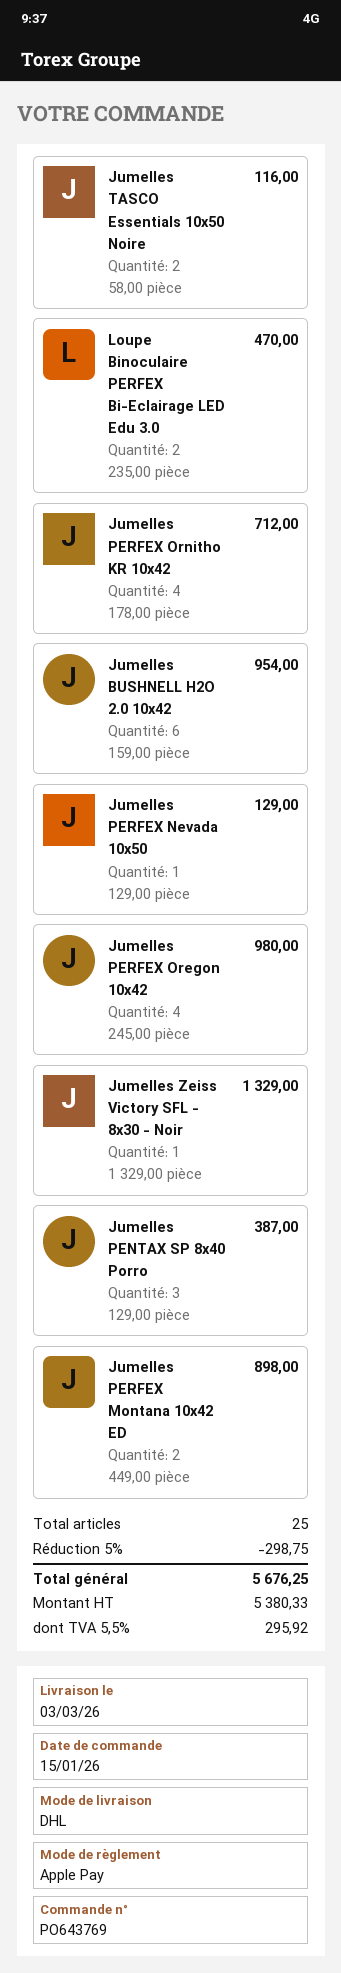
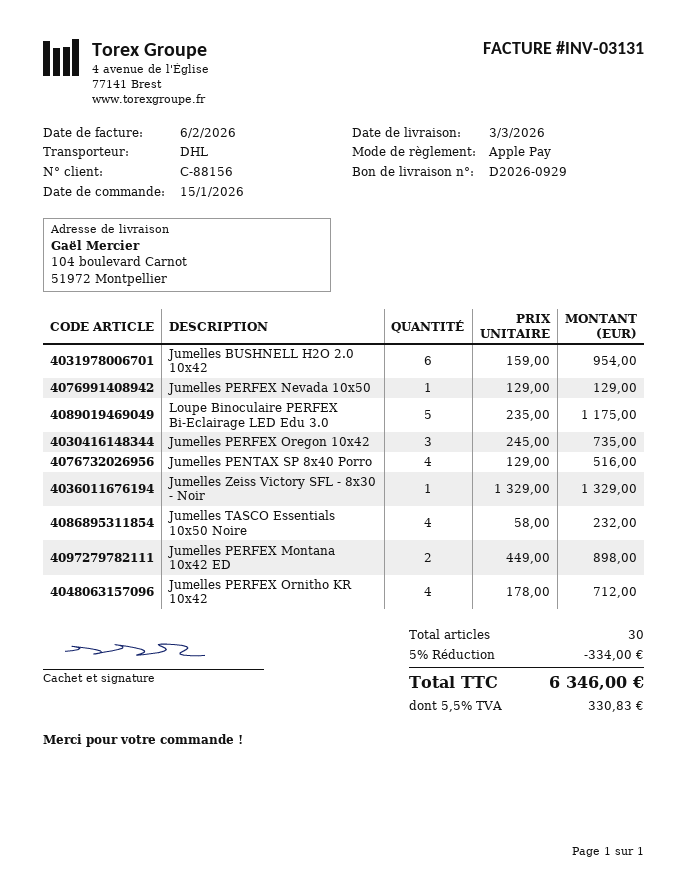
Jumelles TASCO Essentials 10x50 Noire: 2 x 58.00 = 116.00 -> 4 x 58.00 = 232.00
Loupe Binoculaire PERFEX Bi-Eclairage LED Edu 3.0: 2 x 235.00 = 470.00 -> 5 x 235.00 = 1175.00
Jumelles PERFEX Oregon 10x42: 4 x 245.00 = 980.00 -> 3 x 245.00 = 735.00
Jumelles PENTAX SP 8x40 Porro: 3 x 129.00 = 387.00 -> 4 x 129.00 = 516.00
total quantity: 25 -> 30
discount: 5% = 298.75 -> 5% = 334.00
tax: 5.5% = 295.92 -> 5.5% = 330.83
total: 5676.25 -> 6346.00

